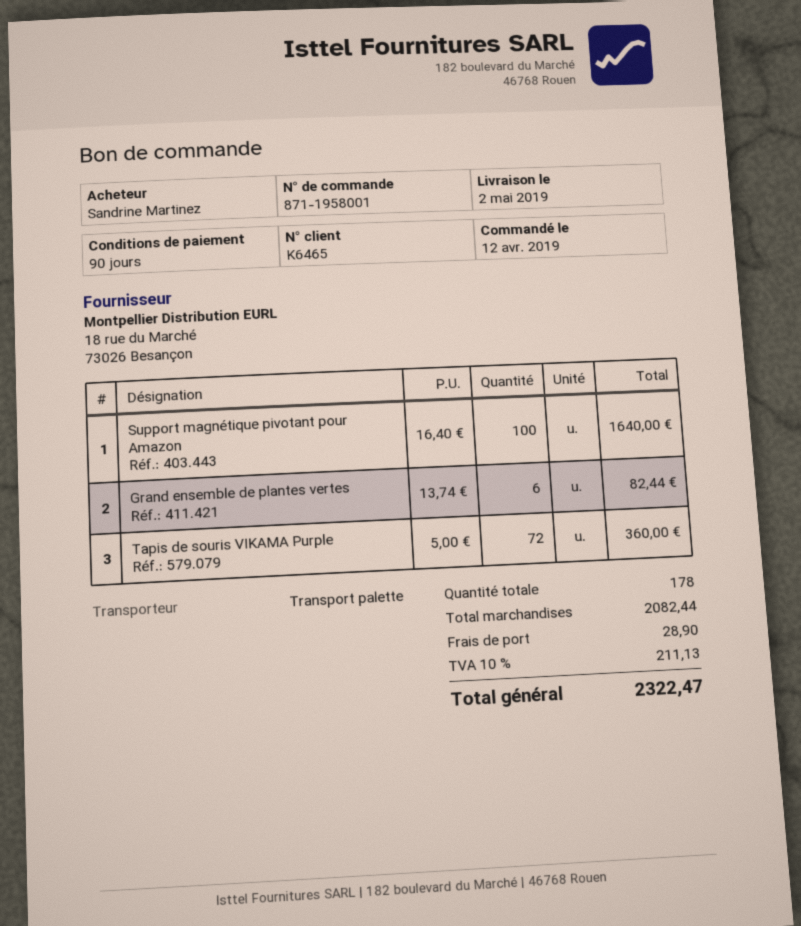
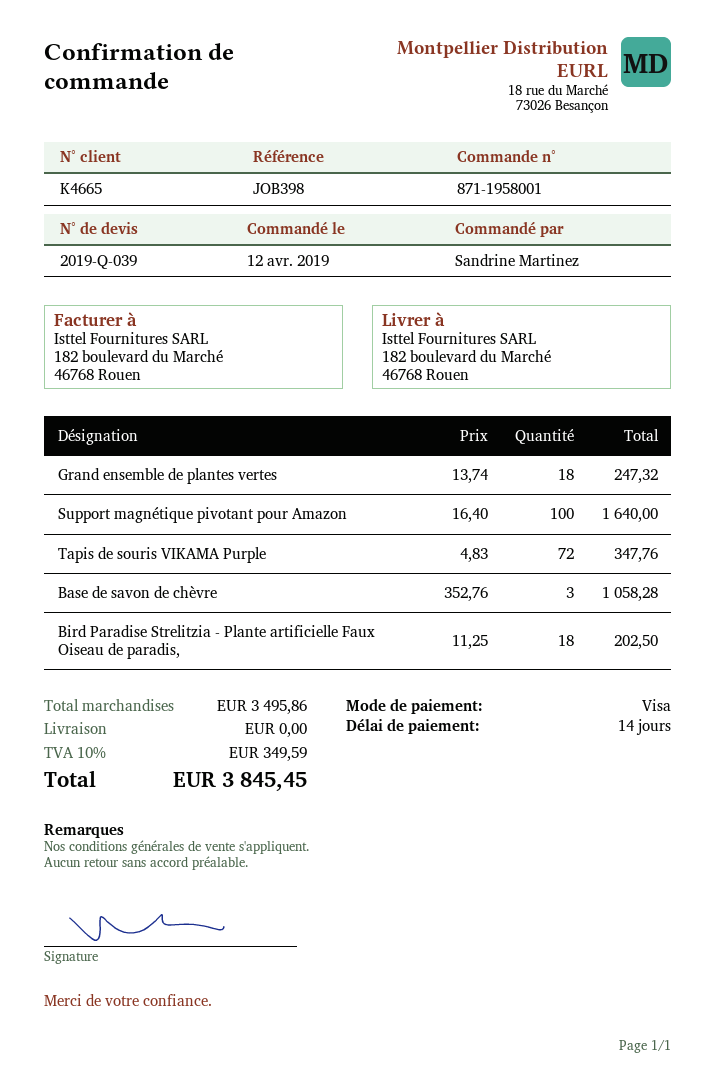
payment terms: 90 days -> 14 days
customer number: K6465 -> K4665
Grand ensemble de plantes vertes: 6 x 13.74 = 82.44 -> 18 x 13.74 = 247.32
Tapis de souris VIKAMA Purple: 72 x 5.00 = 360.00 -> 72 x 4.83 = 347.76
Base de savon de chèvre: none -> 3 x 352.76 = 1058.28
Bird Paradise Strelitzia - Plante artificielle Faux Oiseau de paradis,: none -> 18 x 11.25 = 202.50
subtotal: 2082.44 -> 3495.86
shipping: 28.90 -> 0.00
tax: 10% = 211.13 -> 10% = 349.59
total: 2322.47 -> 3845.45

